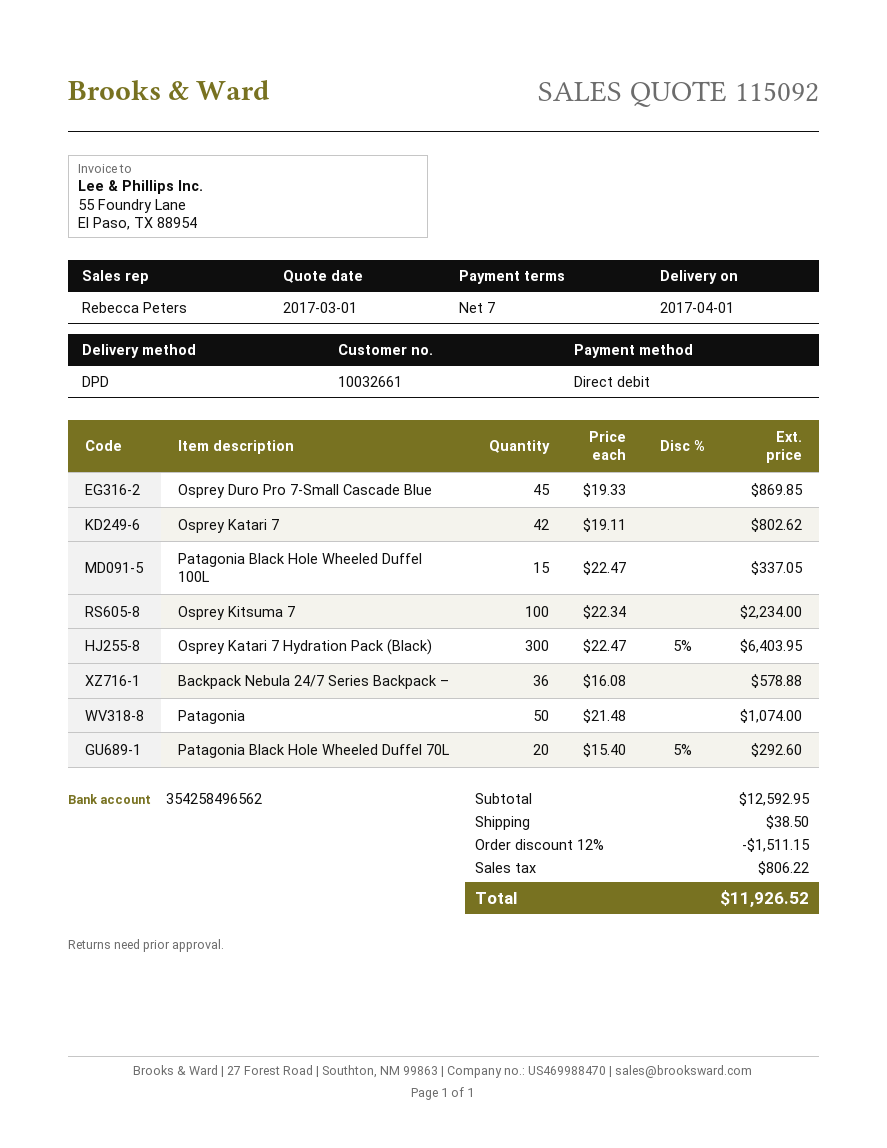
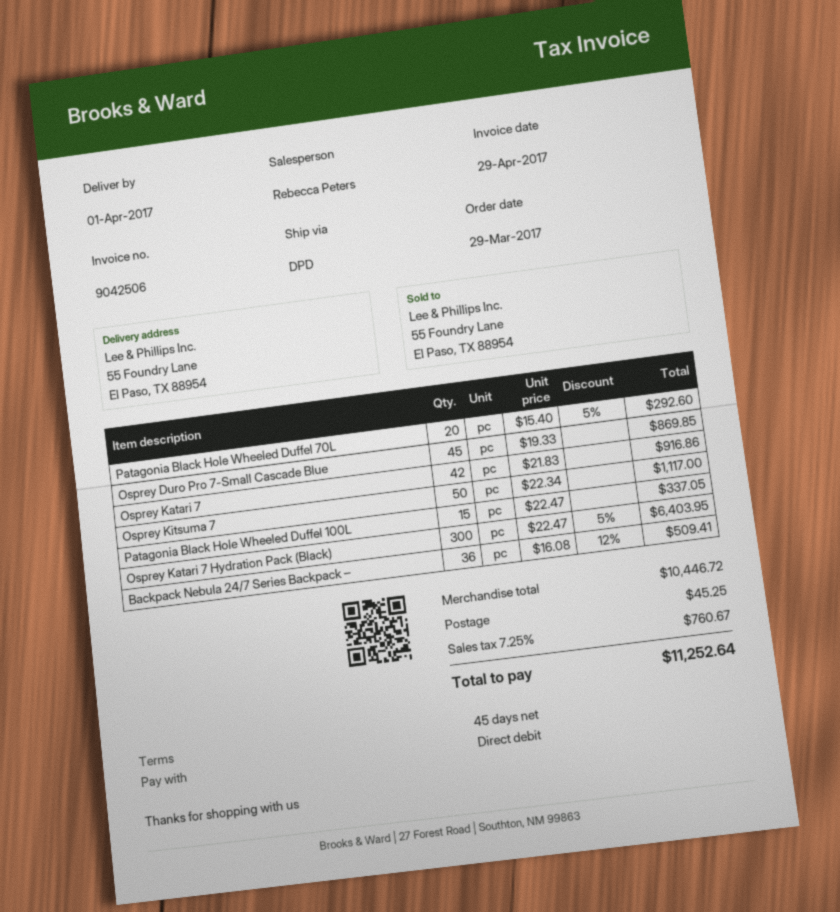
payment terms: 7 days -> 45 days
Osprey Katari 7: 42 x 19.11 = 802.62 -> 42 x 21.83 = 916.86
Osprey Kitsuma 7: 100 x 22.34 = 2234.00 -> 50 x 22.34 = 1117.00
Backpack Nebula 24/7 Series Backpack –: 36 x 16.08 = 578.88 -> 36 x 16.08 - 12% = 509.41
Patagonia: 50 x 21.48 = 1074.00 -> none
subtotal: 12592.95 -> 10446.72
discount: 12% = 1511.15 -> none
shipping: 38.50 -> 45.25
tax: 806.22 -> 760.67
total: 11926.52 -> 11252.64

